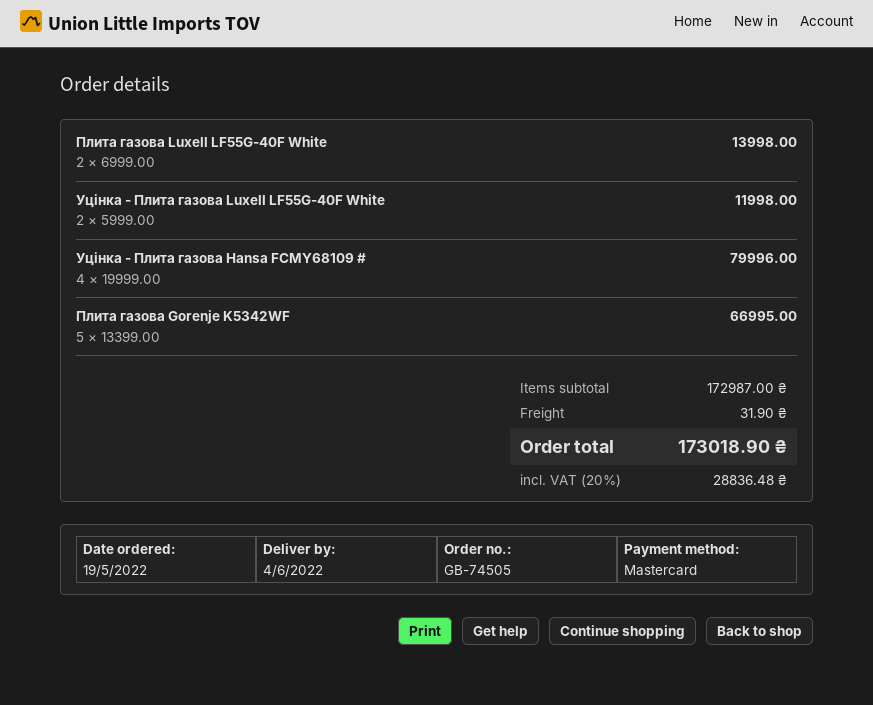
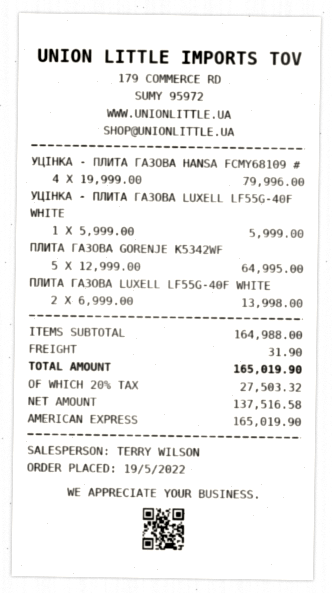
payment method: Mastercard -> American Express
Уцінка - Плита газова Luxell LF55G-40F White: 2 x 5999.00 = 11998.00 -> 1 x 5999.00 = 5999.00
Плита газова Gorenje K5342WF: 5 x 13399.00 = 66995.00 -> 5 x 12999.00 = 64995.00
subtotal: 172987.00 -> 164988.00
tax: 20% = 28836.48 -> 20% = 27503.32
total: 173018.90 -> 165019.90

